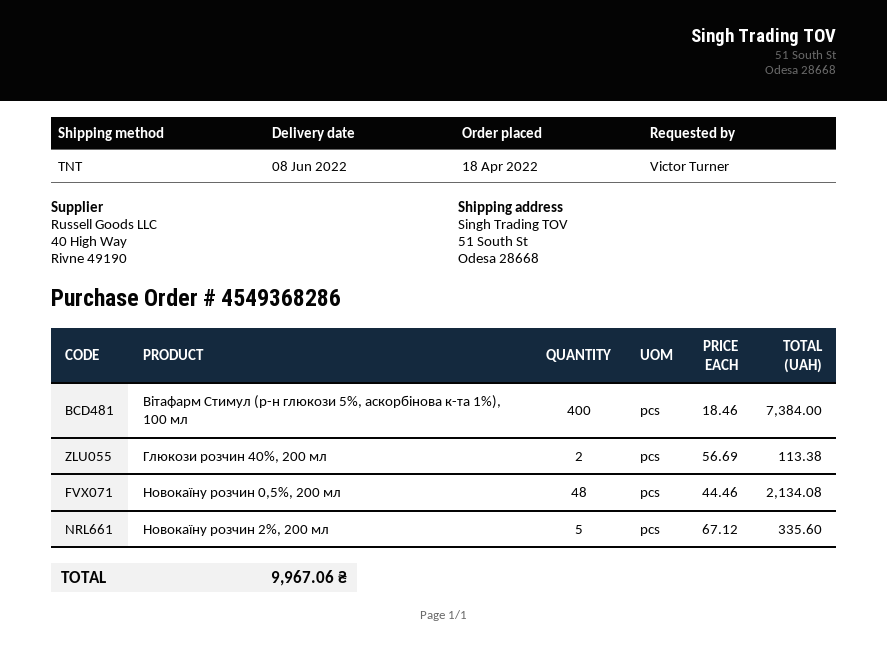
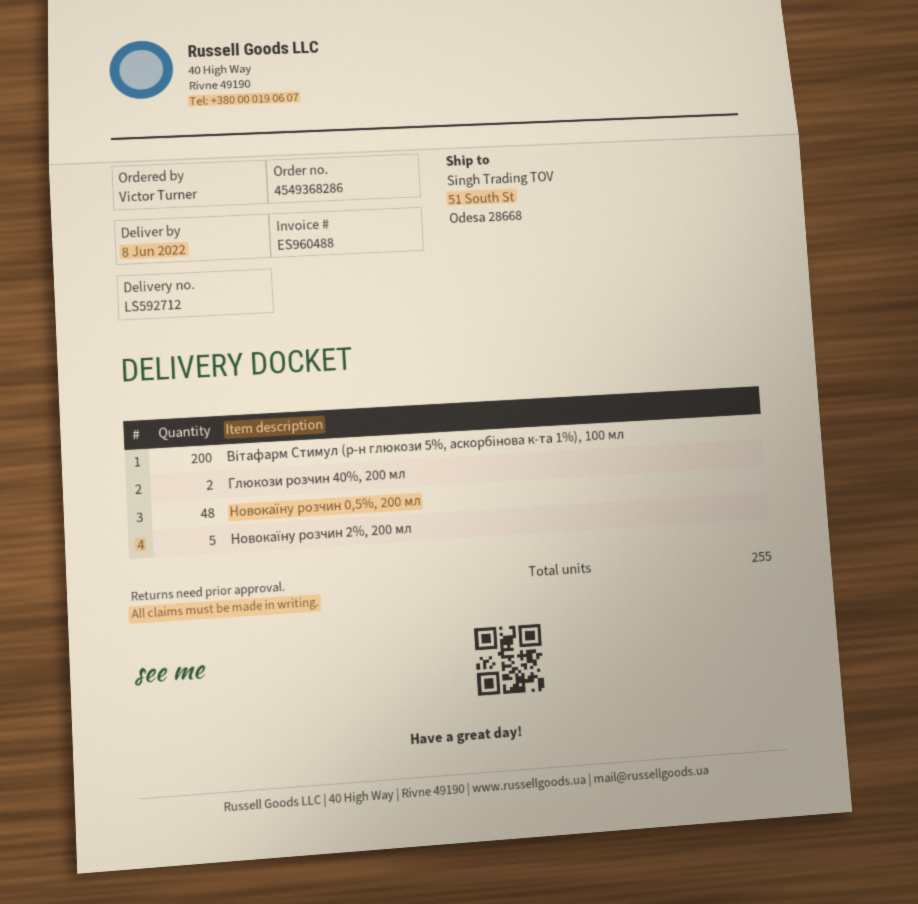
Вітафарм Стимул (р-н глюкози 5%, аскорбінова к-та 1%), 100 мл: 400 -> 200

